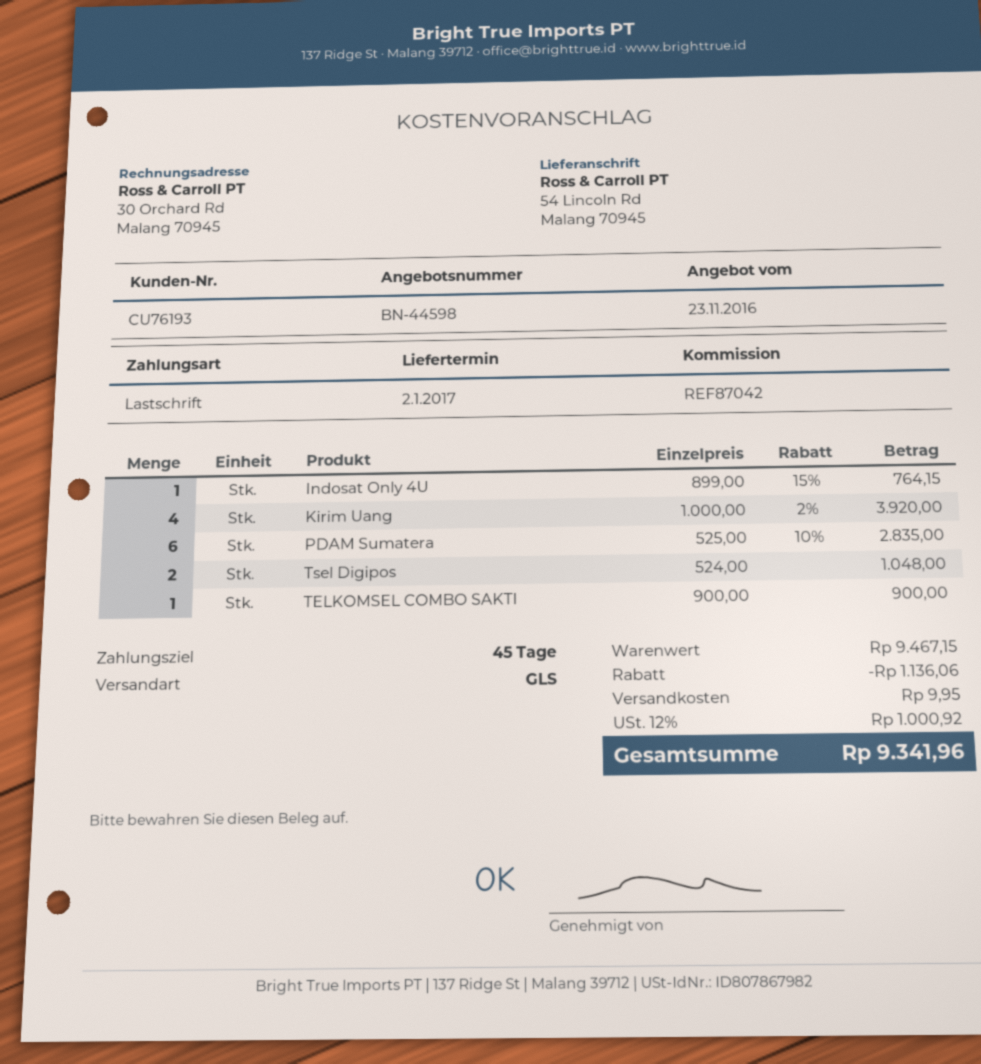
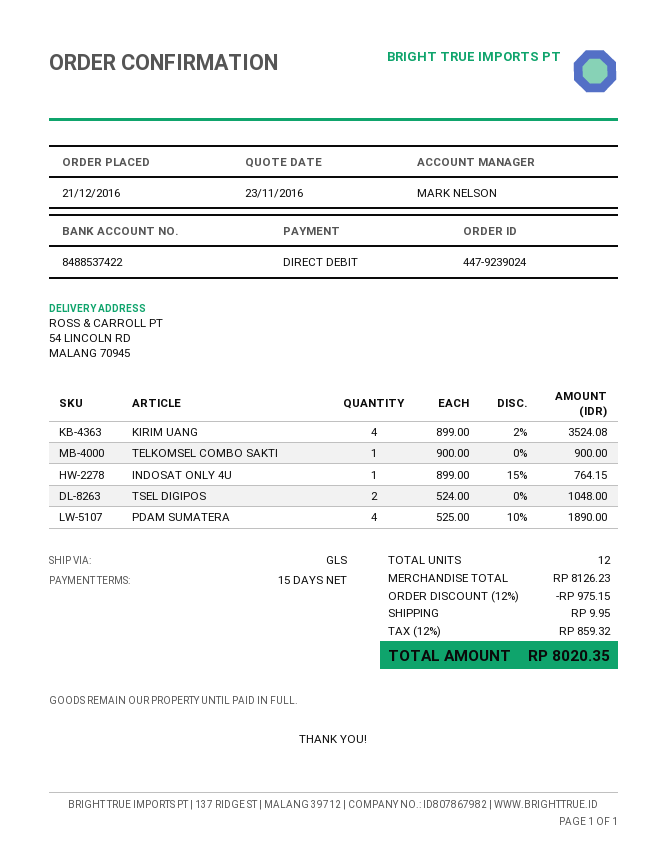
payment terms: 45 days -> 15 days
Kirim Uang: 4 x 1000.00 - 2% = 3920.00 -> 4 x 899.00 - 2% = 3524.08
PDAM Sumatera: 6 x 525.00 - 10% = 2835.00 -> 4 x 525.00 - 10% = 1890.00
subtotal: 9467.15 -> 8126.23
discount: 1136.06 -> 975.15
tax: 12% = 1000.92 -> 12% = 859.32
total: 9341.96 -> 8020.35

